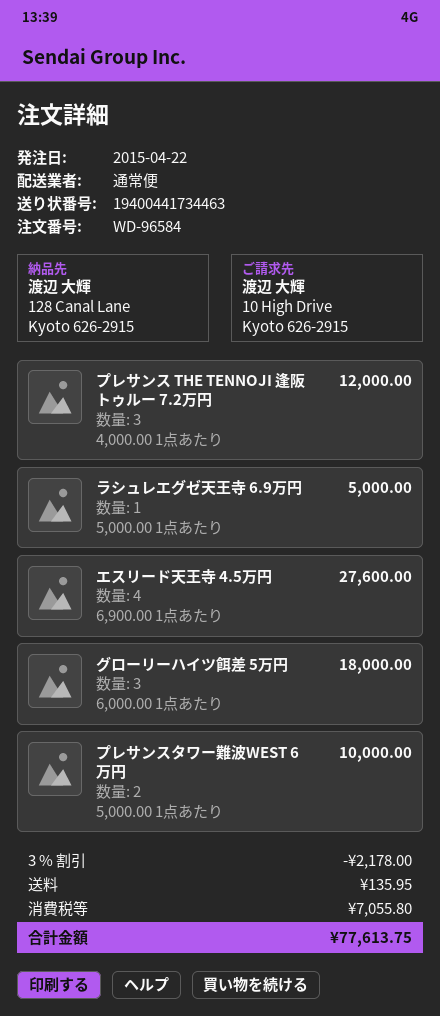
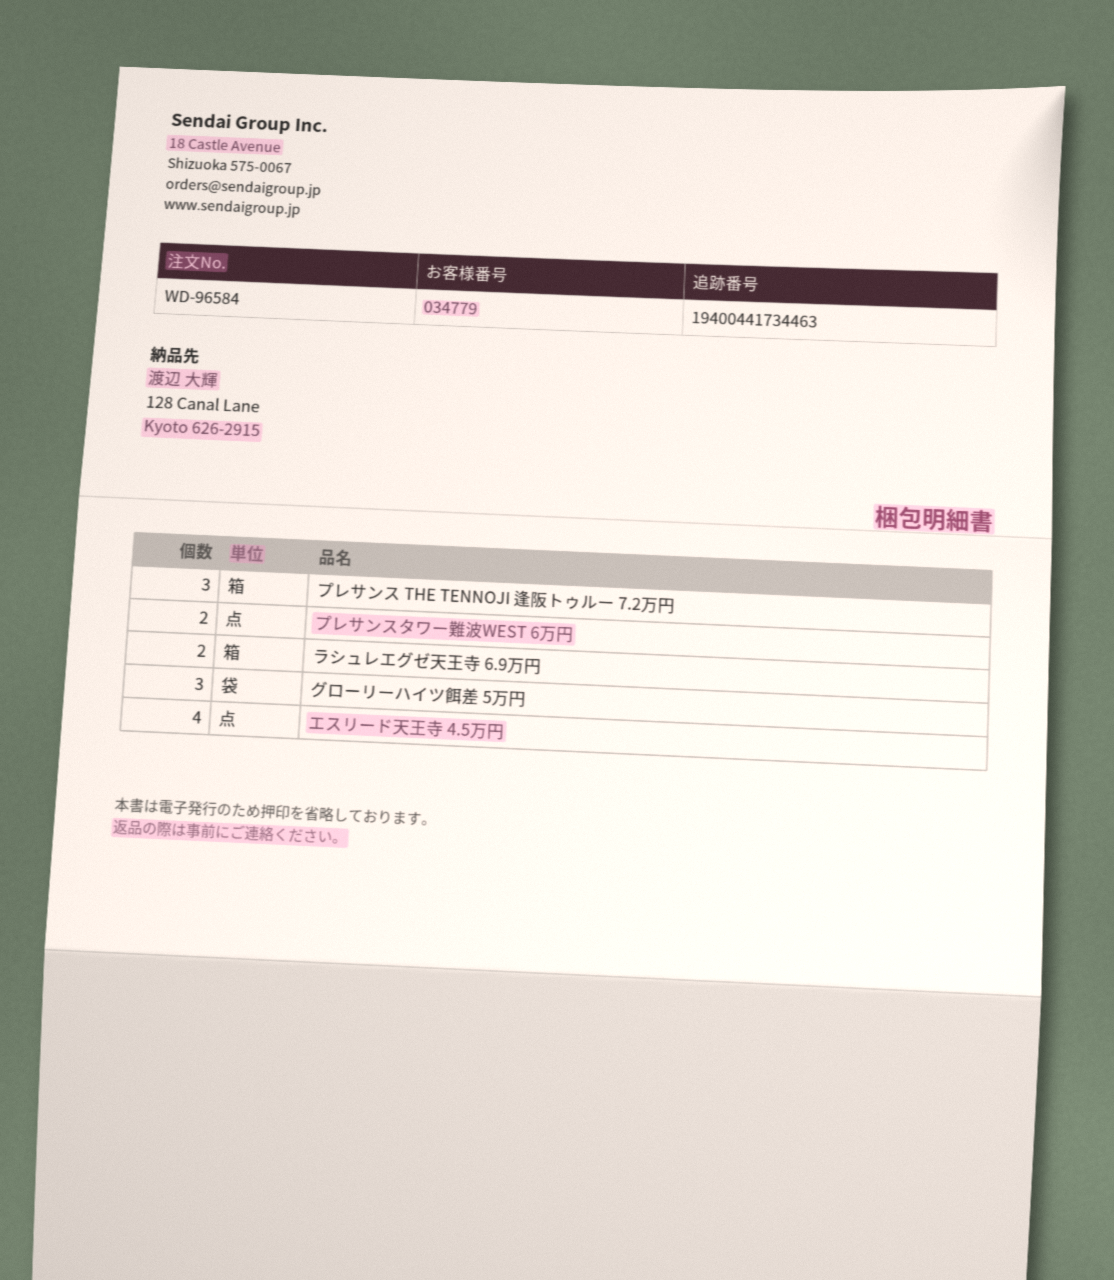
ラシュレエグゼ天王寺 6.9万円: 1 -> 2

